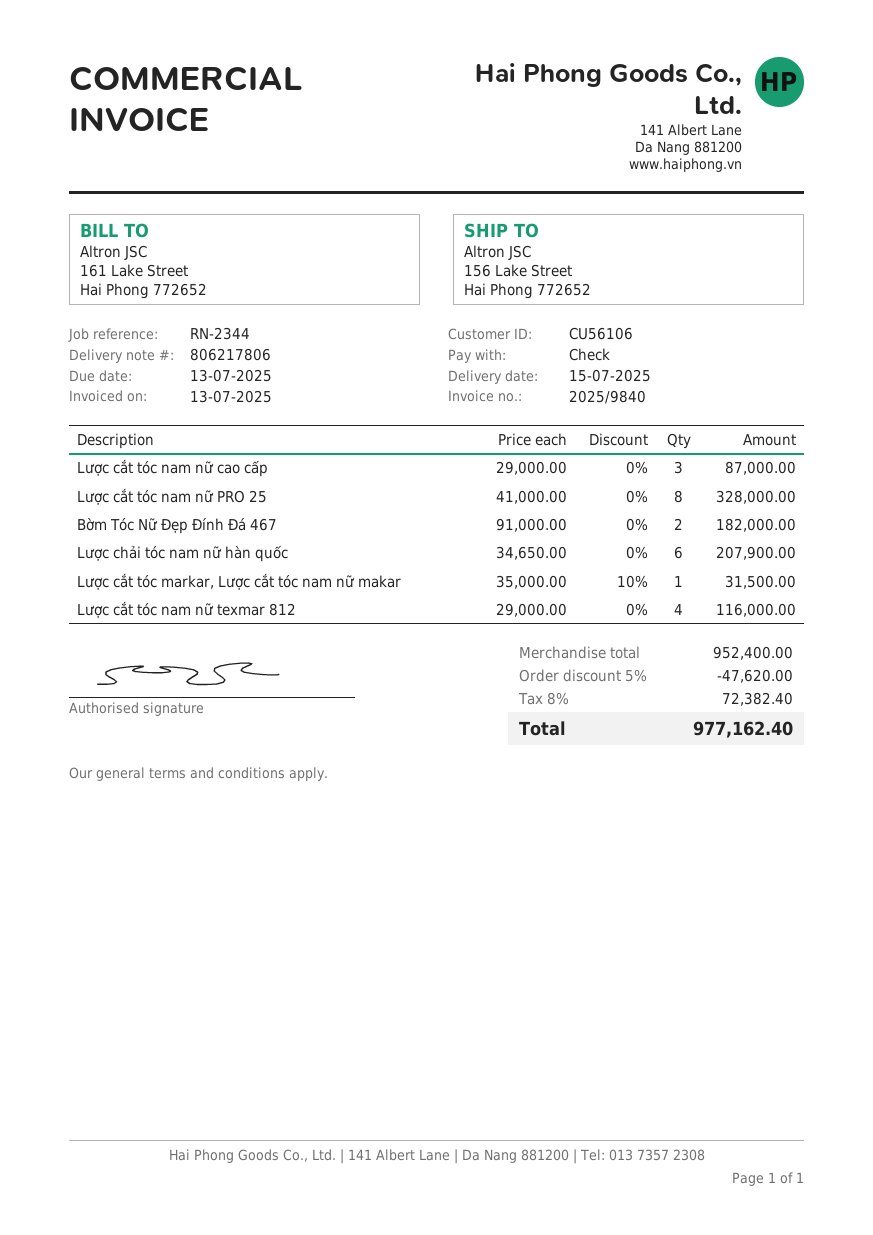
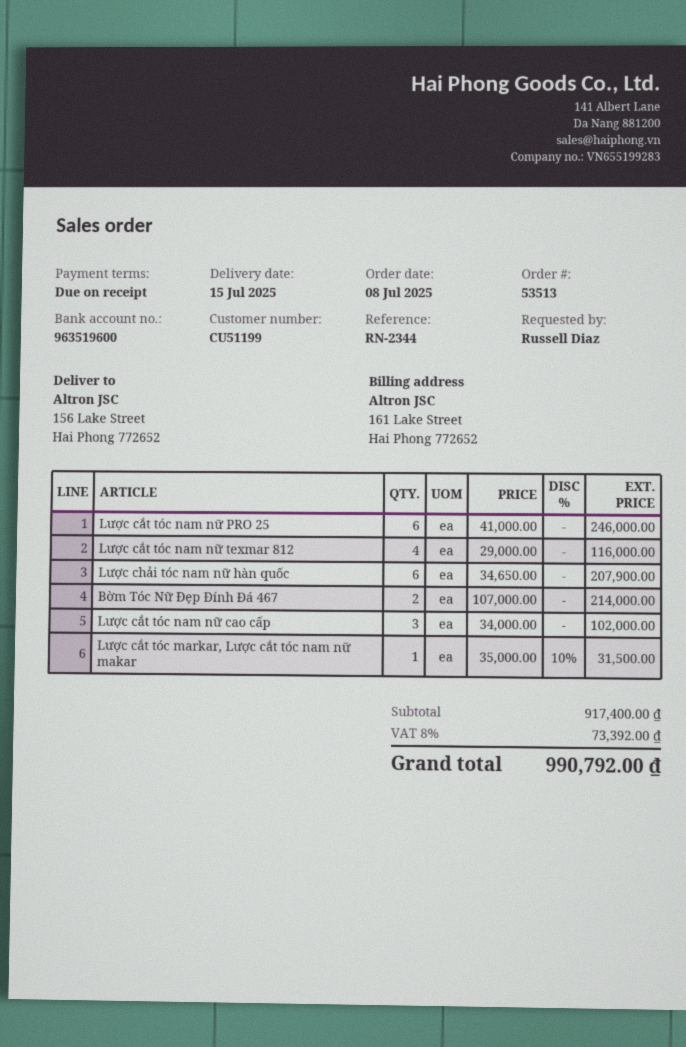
customer number: CU56106 -> CU51199
Lược cắt tóc nam nữ cao cấp: 3 x 29000.00 = 87000.00 -> 3 x 34000.00 = 102000.00
Lược cắt tóc nam nữ PRO 25: 8 x 41000.00 = 328000.00 -> 6 x 41000.00 = 246000.00
Bờm Tóc Nữ Đẹp Đính Đá 467: 2 x 91000.00 = 182000.00 -> 2 x 107000.00 = 214000.00
subtotal: 952400.00 -> 917400.00
discount: 5% = 47620.00 -> none
tax: 8% = 72382.40 -> 8% = 73392.00
total: 977162.40 -> 990792.00

